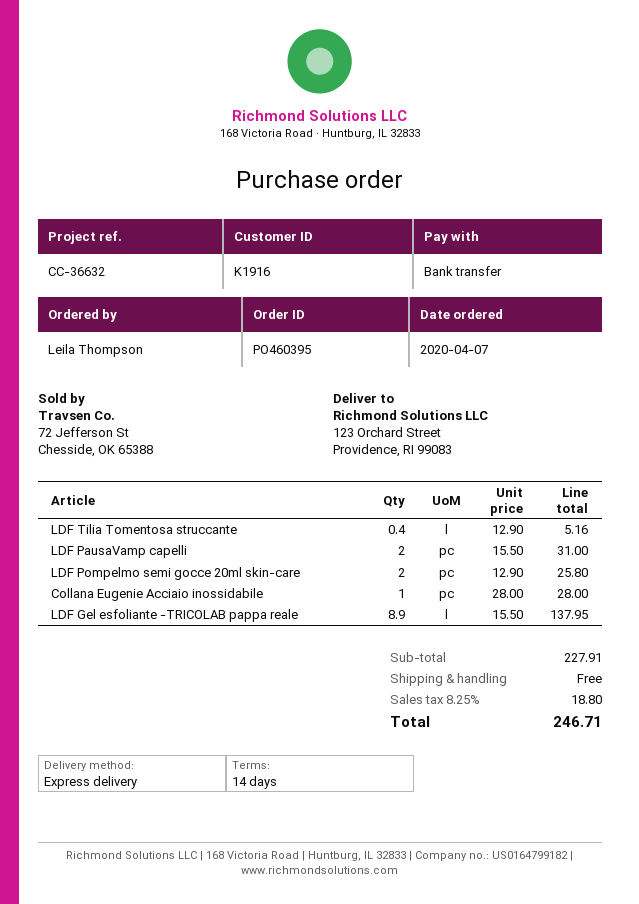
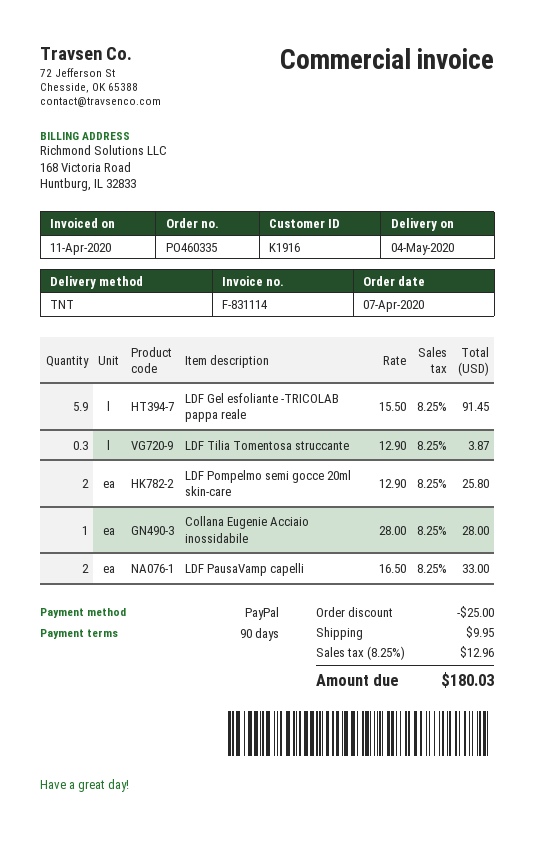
order number: PO460395 -> PO460335
payment terms: 14 days -> 90 days
payment method: bank transfer -> PayPal
shipping method: express -> TNT
LDF Tilia Tomentosa struccante: 0.4 x 12.90 = 5.16 -> 0.3 x 12.90 = 3.87
LDF PausaVamp capelli: 2 x 15.50 = 31.00 -> 2 x 16.50 = 33.00
LDF Gel esfoliante -TRICOLAB pappa reale: 8.9 x 15.50 = 137.95 -> 5.9 x 15.50 = 91.45
discount: none -> 25.00
shipping: 0.00 -> 9.95
tax: 8.25% = 18.80 -> 8.25% = 12.96
total: 246.71 -> 180.03

